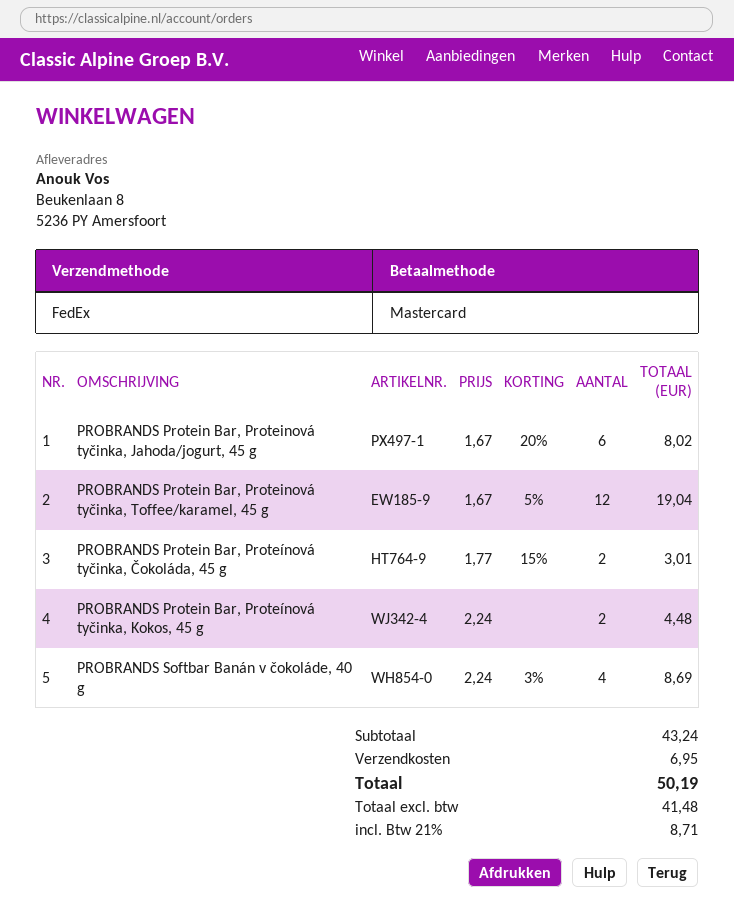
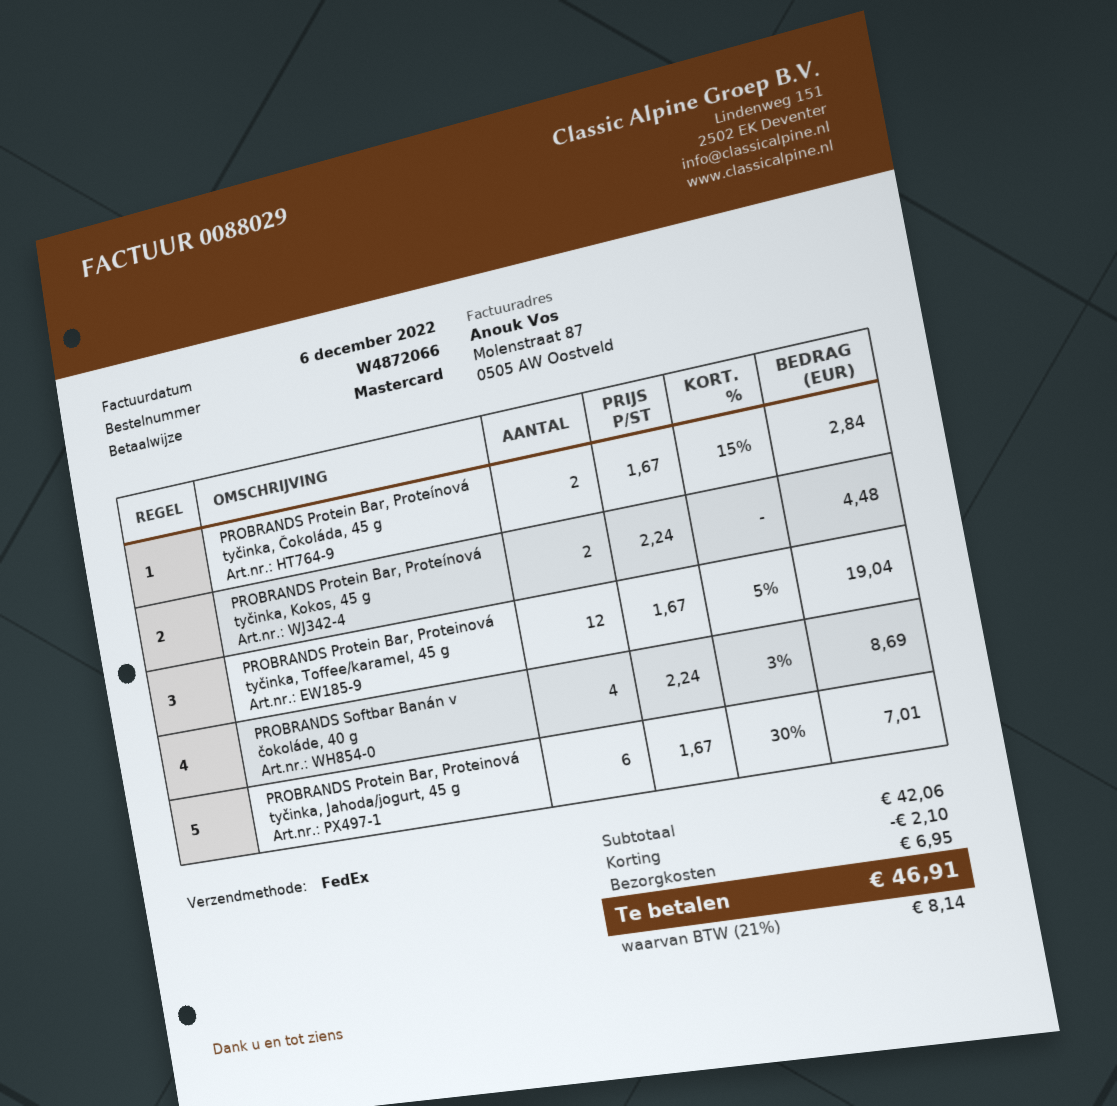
PROBRANDS Protein Bar, Proteinová tyčinka, Jahoda/jogurt, 45 g: 6 x 1.67 - 20% = 8.02 -> 6 x 1.67 - 30% = 7.01
PROBRANDS Protein Bar, Proteínová tyčinka, Čokoláda, 45 g: 2 x 1.77 - 15% = 3.01 -> 2 x 1.67 - 15% = 2.84
subtotal: 43.24 -> 42.06
discount: none -> 2.10
tax: 21% = 8.71 -> 21% = 8.14
total: 50.19 -> 46.91

